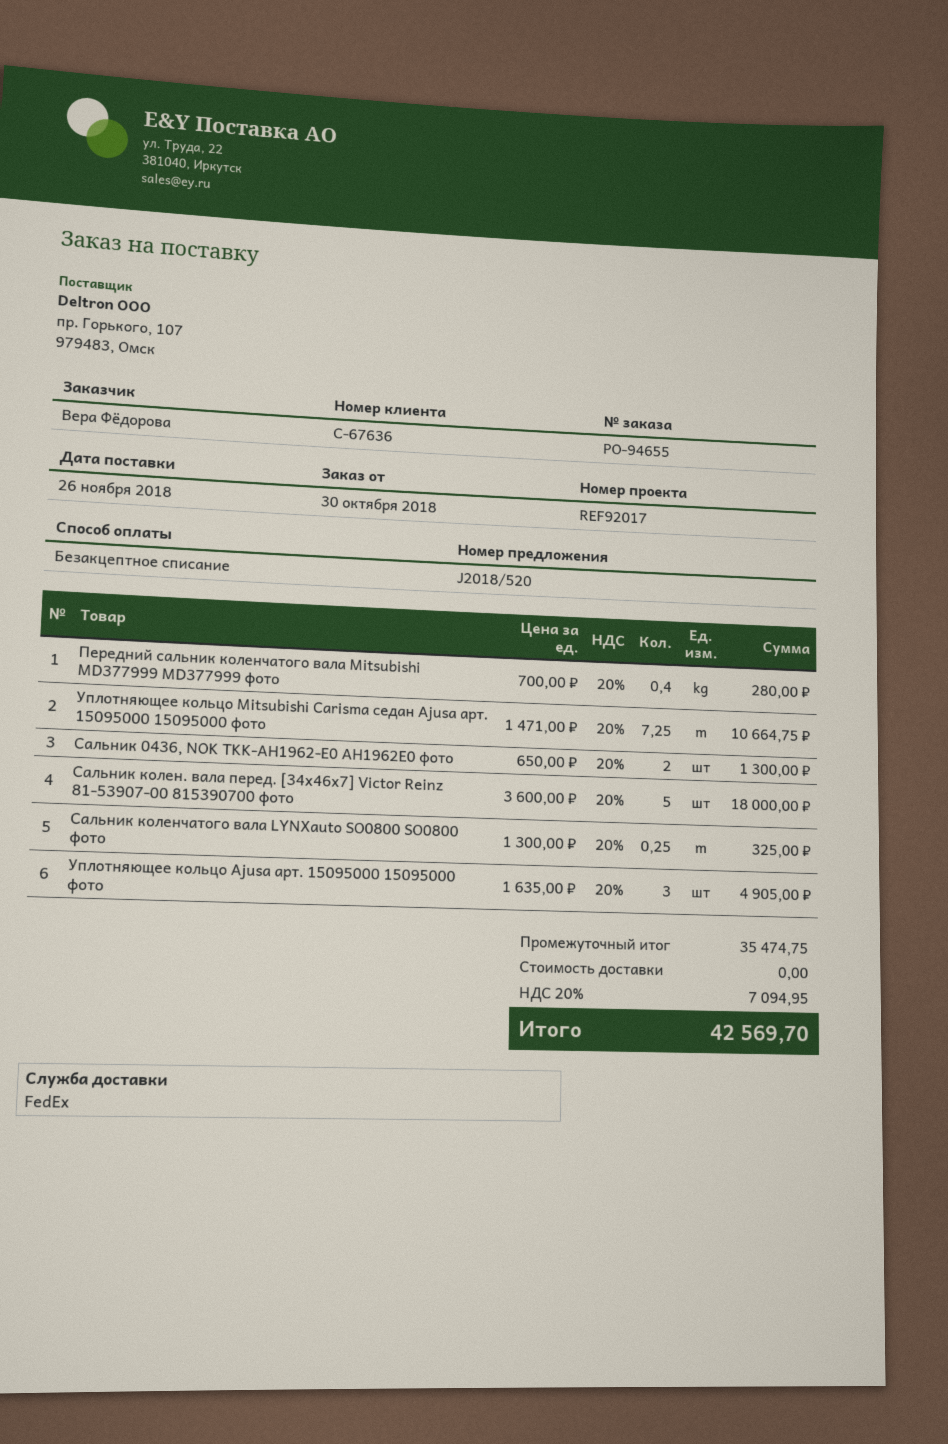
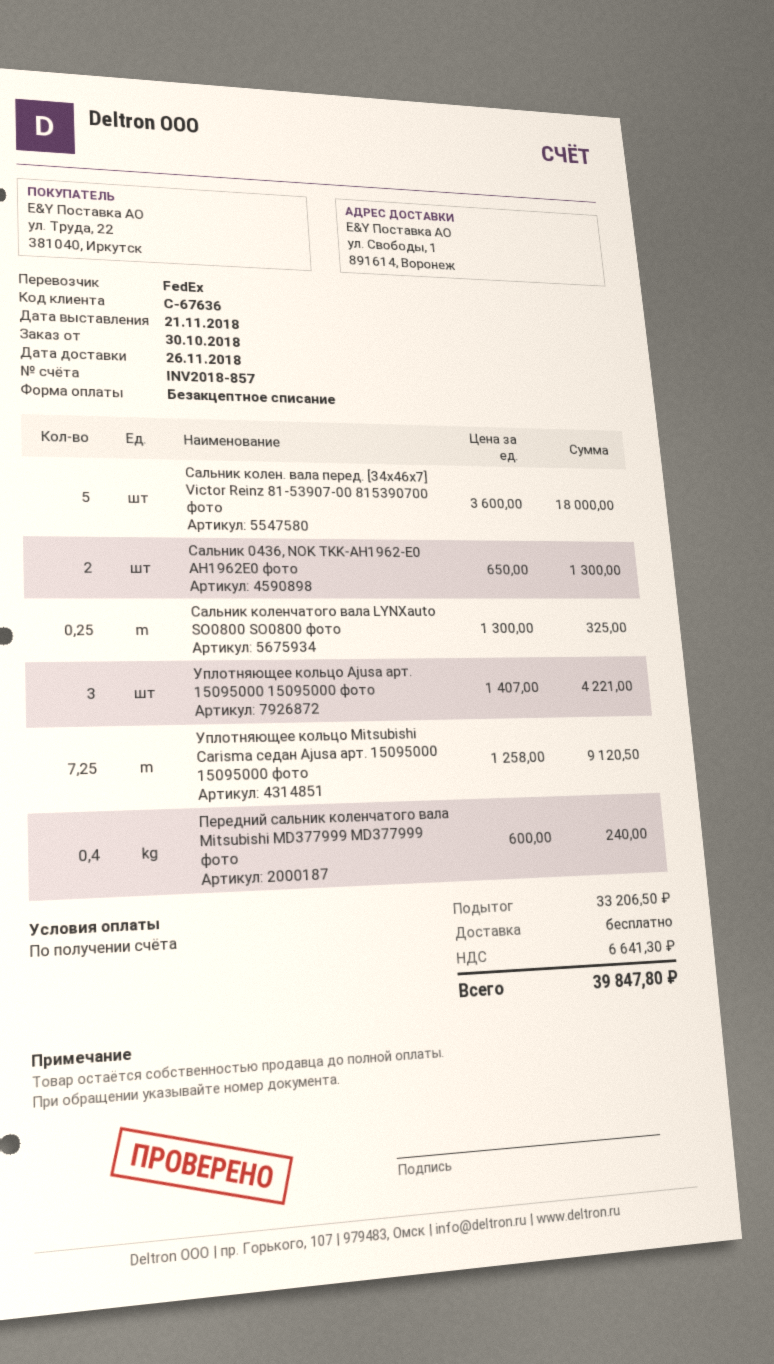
Передний сальник коленчатого вала Mitsubishi MD377999 MD377999 фото: 0.4 x 700.00 = 280.00 -> 0.4 x 600.00 = 240.00
Уплотняющее кольцо Mitsubishi Carisma седан Ajusa арт. 15095000 15095000 фото: 7.25 x 1471.00 = 10664.75 -> 7.25 x 1258.00 = 9120.50
Уплотняющее кольцо Ajusa арт. 15095000 15095000 фото: 3 x 1635.00 = 4905.00 -> 3 x 1407.00 = 4221.00
subtotal: 35474.75 -> 33206.50
tax: 7094.95 -> 6641.30
total: 42569.70 -> 39847.80

